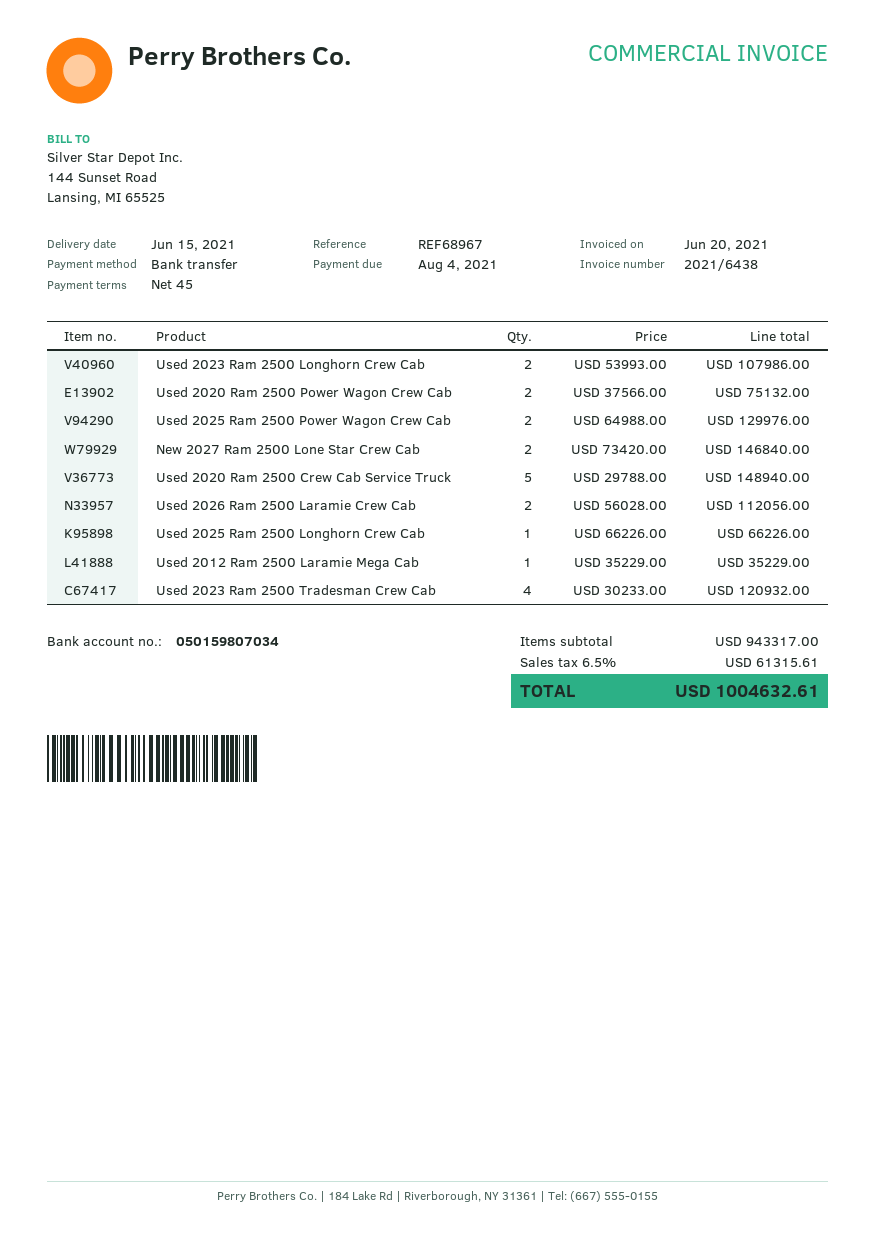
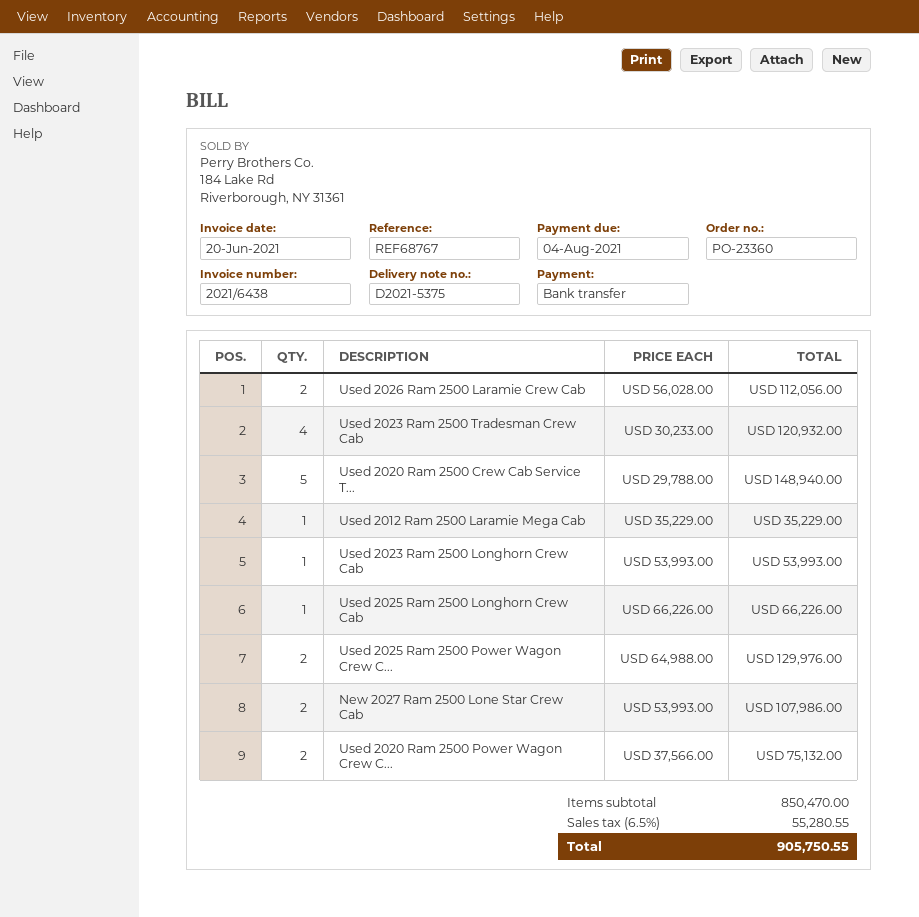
reference: REF68967 -> REF68767
Used 2023 Ram 2500 Longhorn Crew Cab: 2 x 53993.00 = 107986.00 -> 1 x 53993.00 = 53993.00
New 2027 Ram 2500 Lone Star Crew Cab: 2 x 73420.00 = 146840.00 -> 2 x 53993.00 = 107986.00
subtotal: 943317.00 -> 850470.00
tax: 6.5% = 61315.61 -> 6.5% = 55280.55
total: 1004632.61 -> 905750.55

